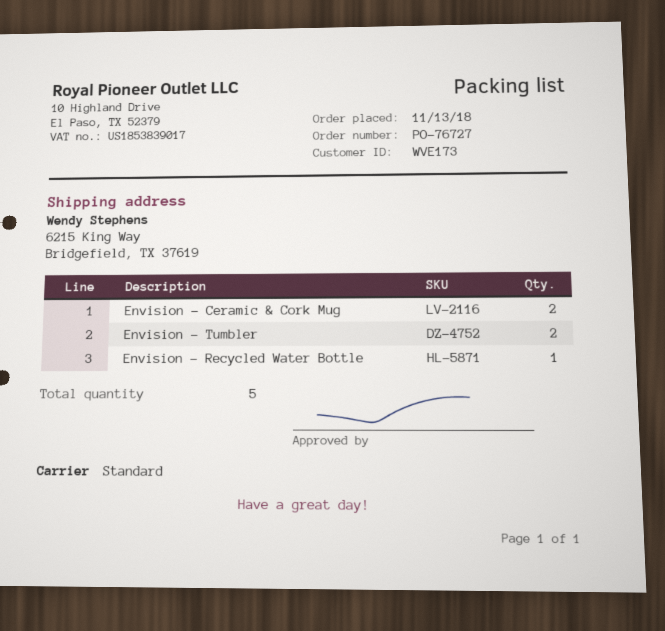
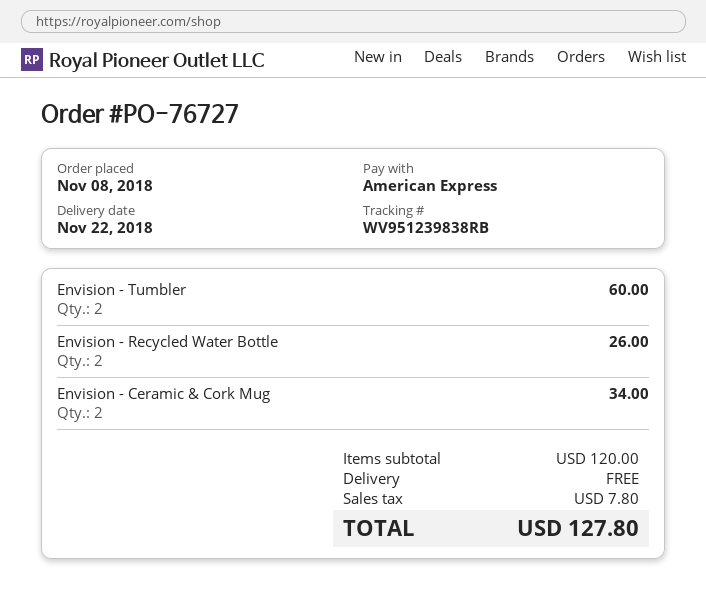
order date: 2018-11-13 -> 2018-11-08
Envision - Recycled Water Bottle: 1 -> 2

